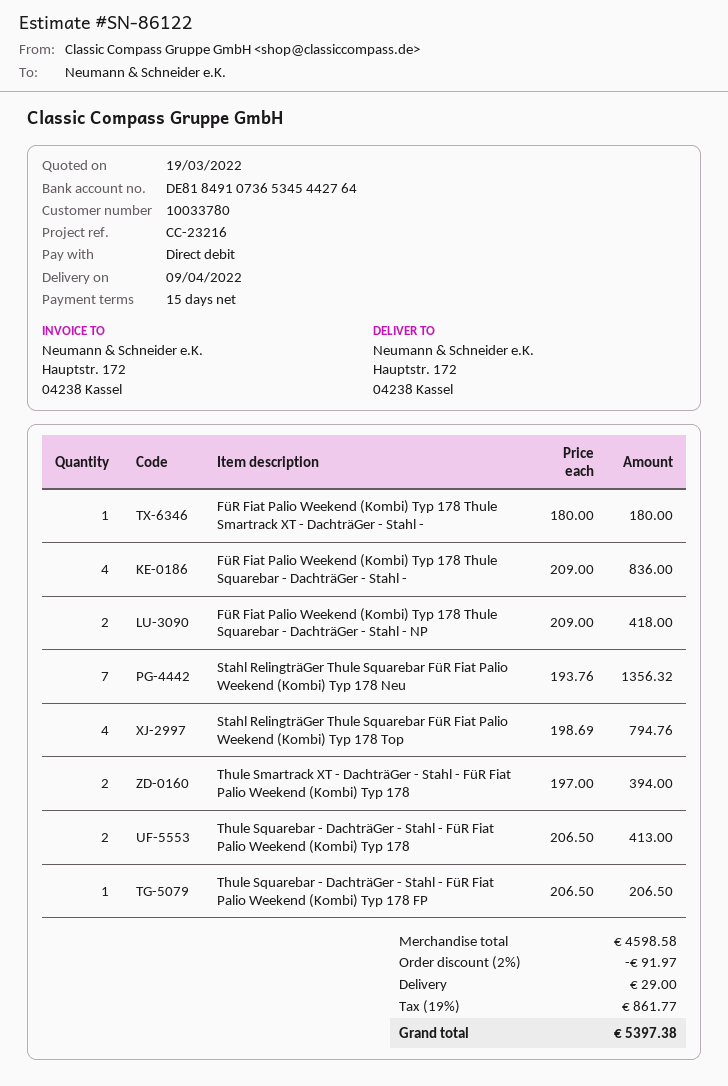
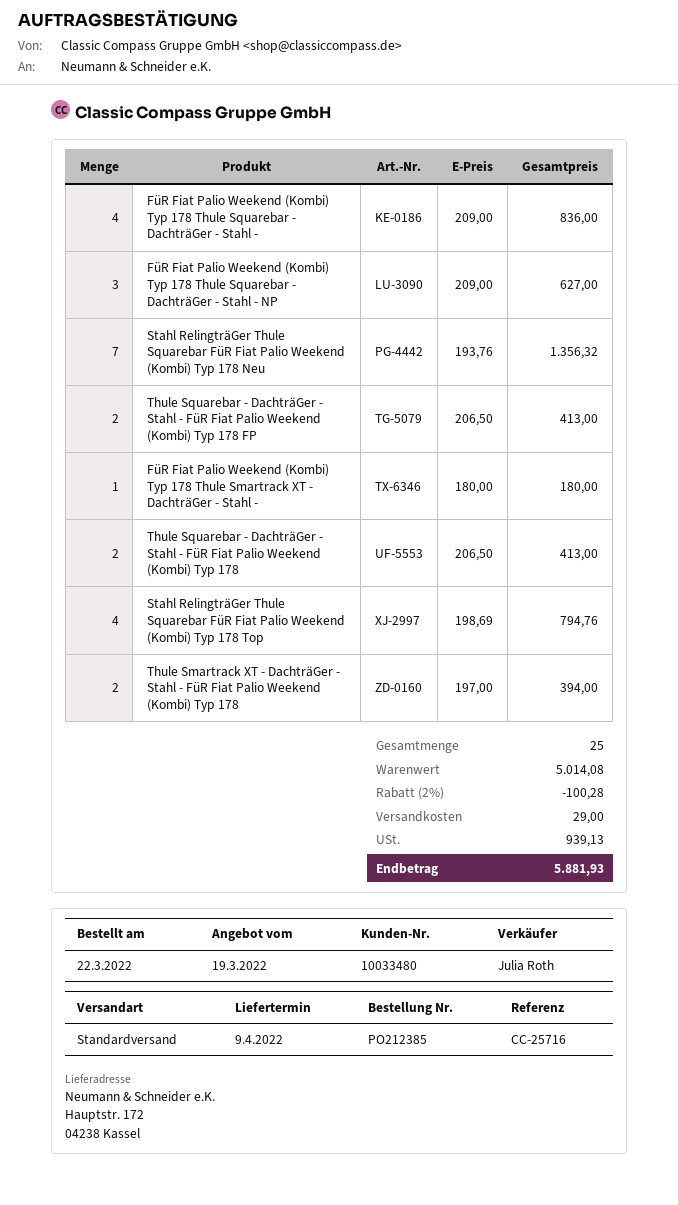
customer number: 10033780 -> 10033480
reference: CC-23216 -> CC-25716
FüR Fiat Palio Weekend (Kombi) Typ 178 Thule Squarebar - DachträGer - Stahl - NP: 2 x 209.00 = 418.00 -> 3 x 209.00 = 627.00
Thule Squarebar - DachträGer - Stahl - FüR Fiat Palio Weekend (Kombi) Typ 178 FP: 1 x 206.50 = 206.50 -> 2 x 206.50 = 413.00
subtotal: 4598.58 -> 5014.08
discount: 2% = 91.97 -> 2% = 100.28
tax: 861.77 -> 939.13
total: 5397.38 -> 5881.93

